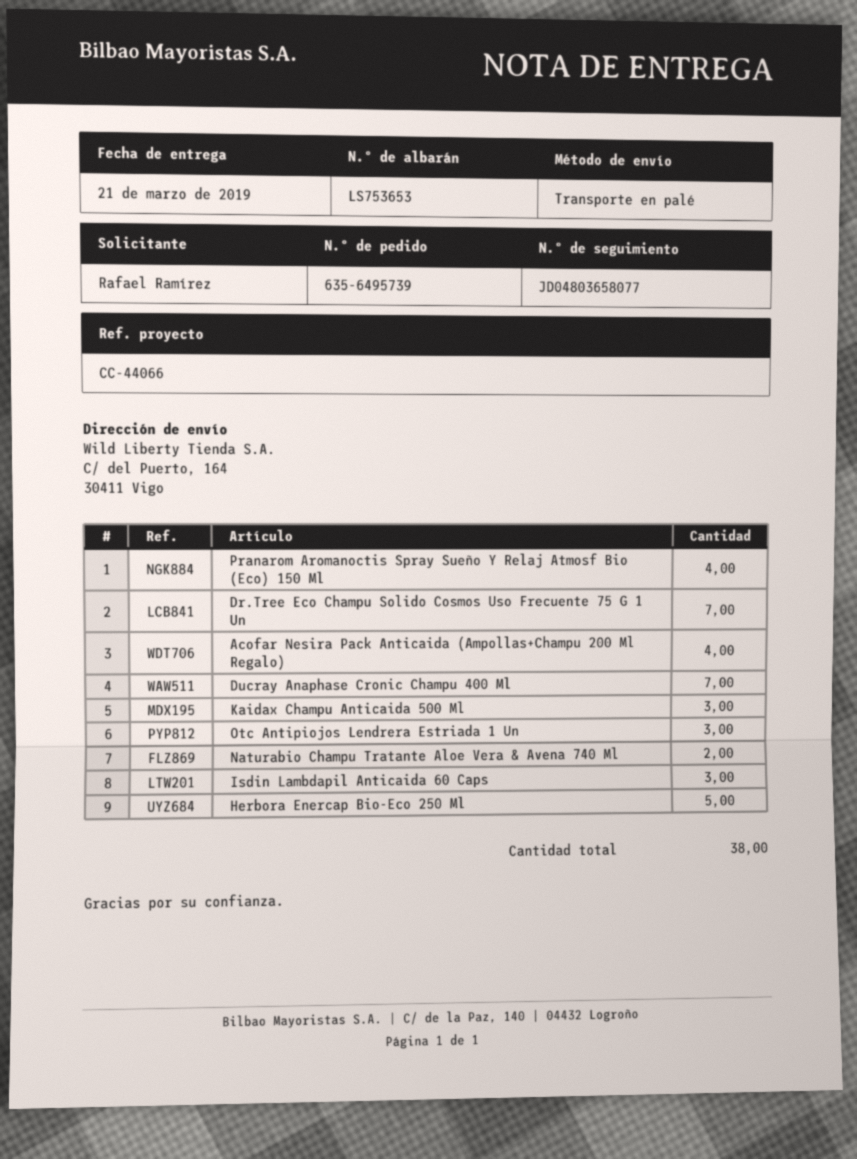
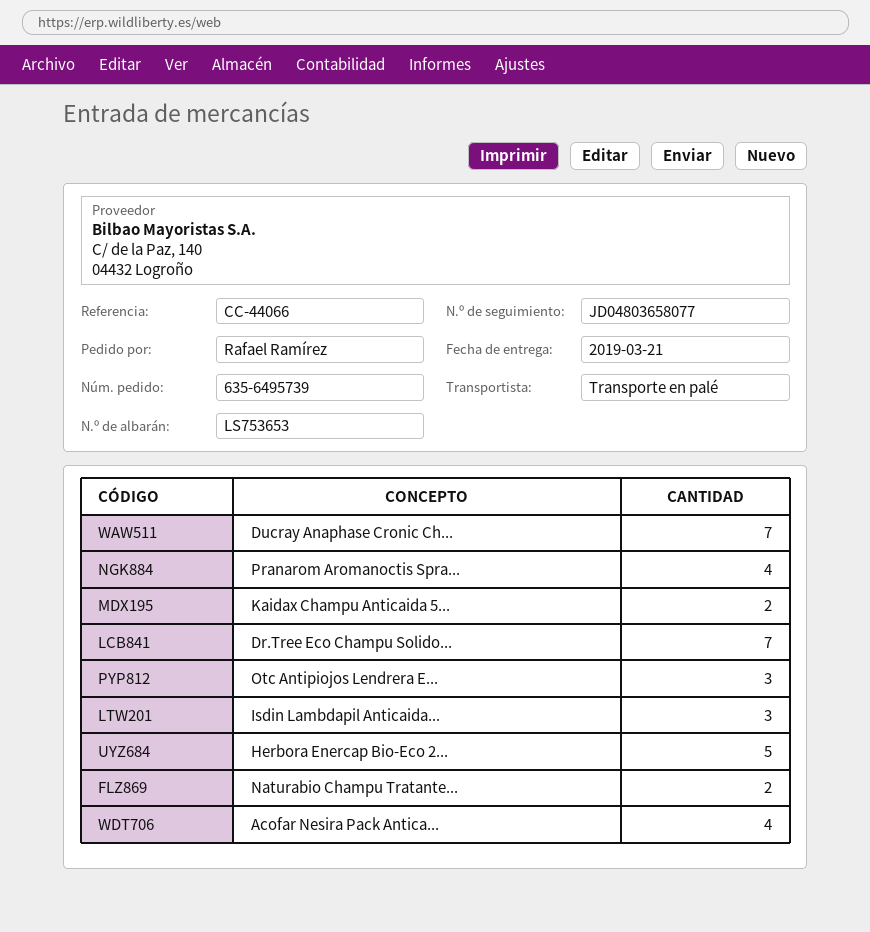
Kaidax Champu Anticaida 500 Ml: 3 -> 2

